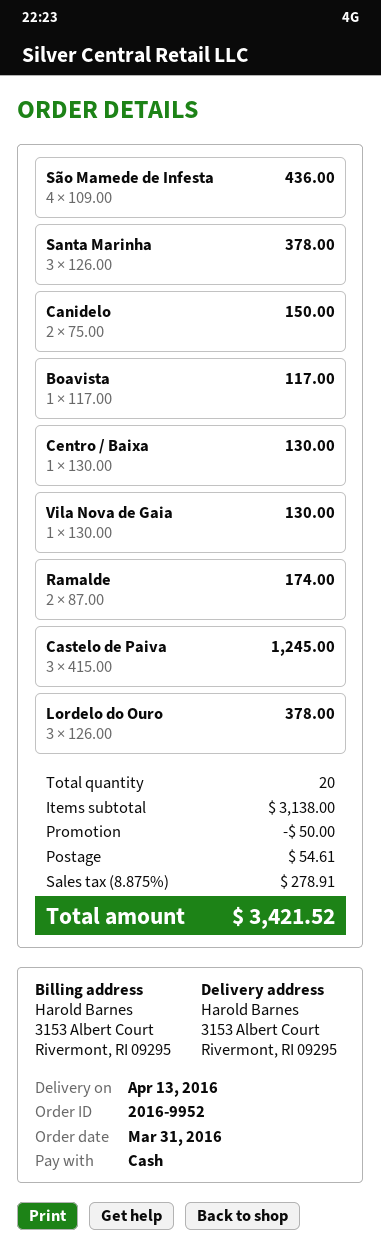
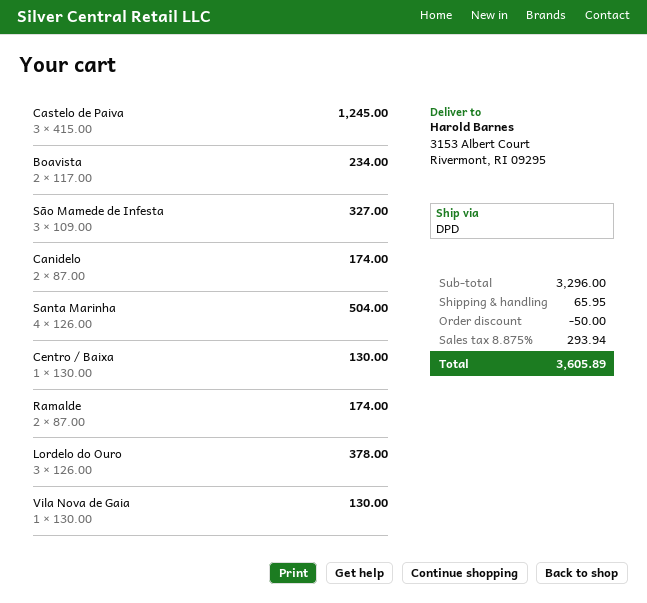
São Mamede de Infesta: 4 x 109.00 = 436.00 -> 3 x 109.00 = 327.00
Santa Marinha: 3 x 126.00 = 378.00 -> 4 x 126.00 = 504.00
Canidelo: 2 x 75.00 = 150.00 -> 2 x 87.00 = 174.00
Boavista: 1 x 117.00 = 117.00 -> 2 x 117.00 = 234.00
subtotal: 3138.00 -> 3296.00
shipping: 54.61 -> 65.95
tax: 8.875% = 278.91 -> 8.875% = 293.94
total: 3421.52 -> 3605.89

